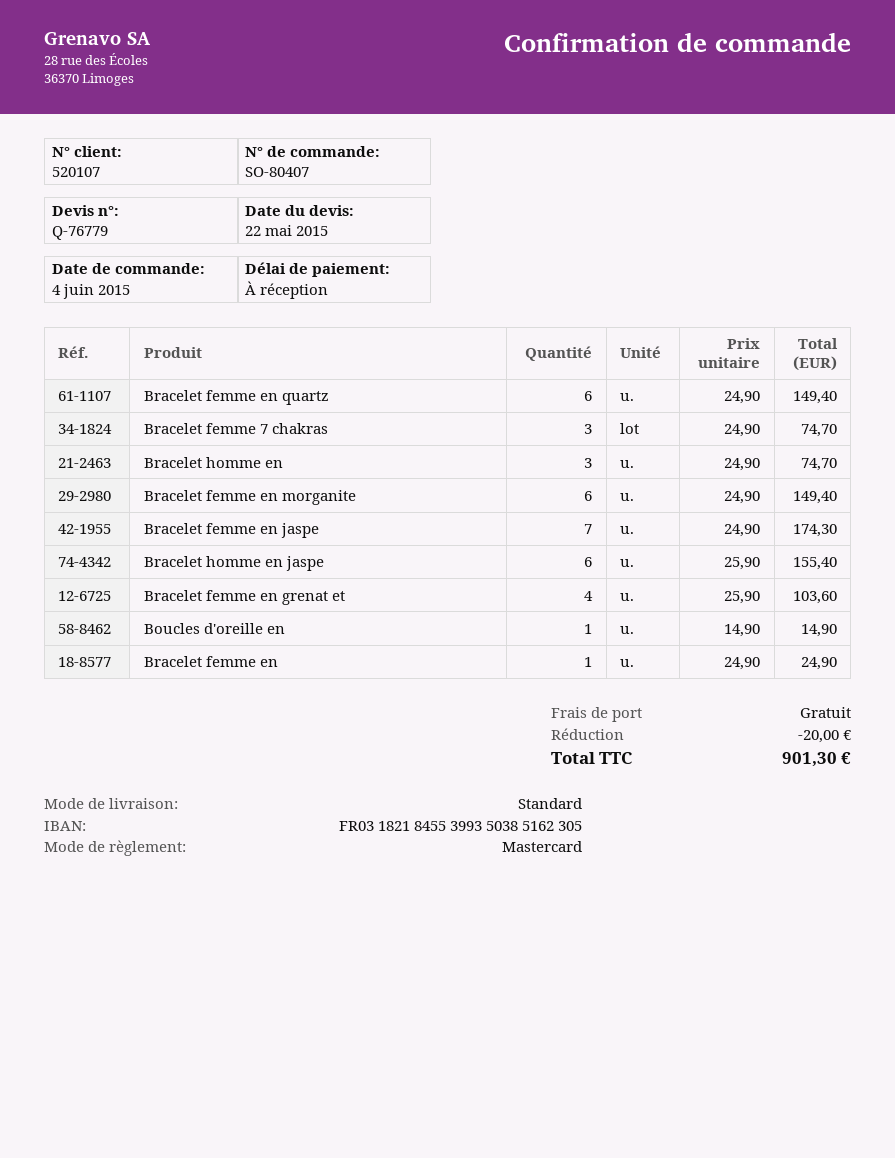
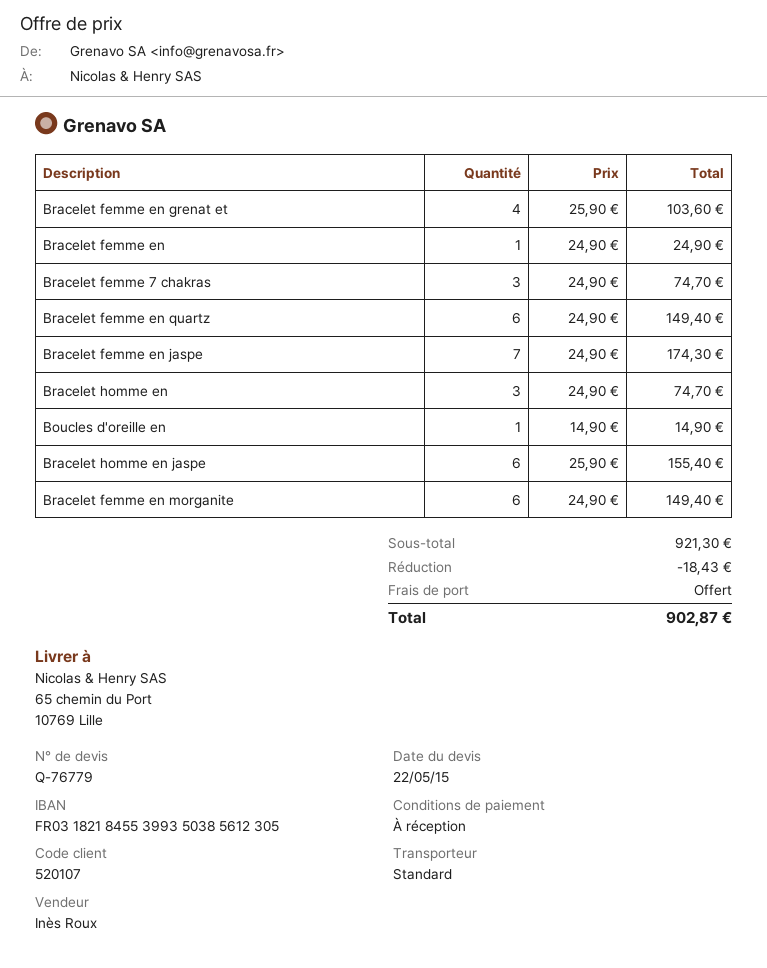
bank account: FR0318218455399350385162305 -> FR0318218455399350385612305
discount: 20.00 -> 18.43
total: 901.30 -> 902.87

